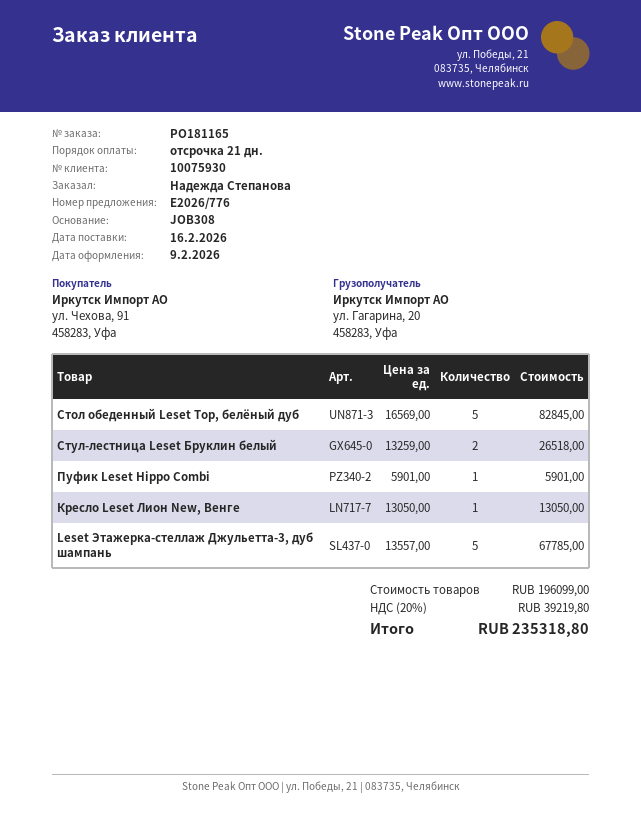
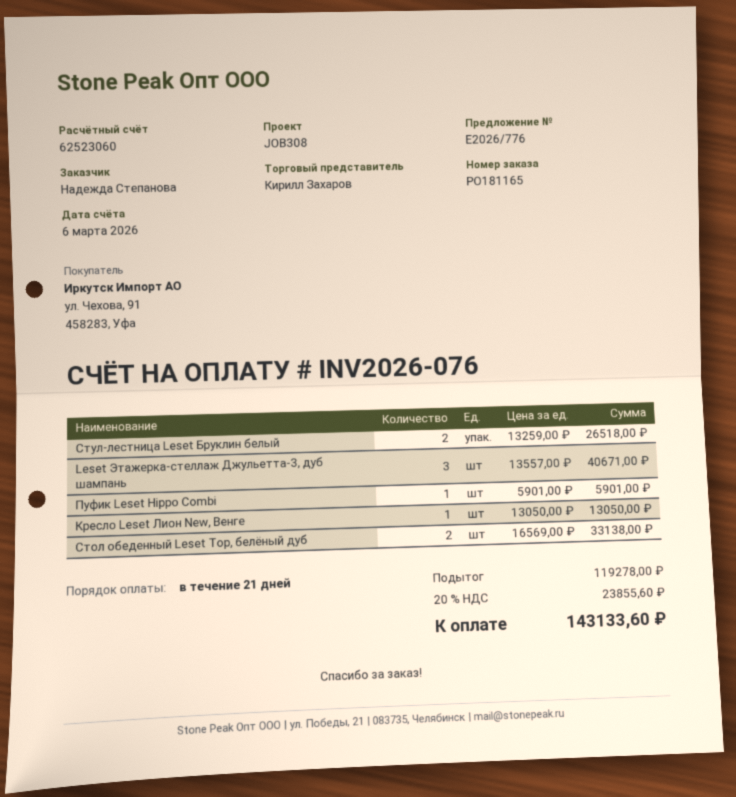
Стол обеденный Leset Тор, белёный дуб: 5 x 16569.00 = 82845.00 -> 2 x 16569.00 = 33138.00
Leset Этажерка-стеллаж Джульетта-3, дуб шампань: 5 x 13557.00 = 67785.00 -> 3 x 13557.00 = 40671.00
subtotal: 196099.00 -> 119278.00
tax: 20% = 39219.80 -> 20% = 23855.60
total: 235318.80 -> 143133.60

